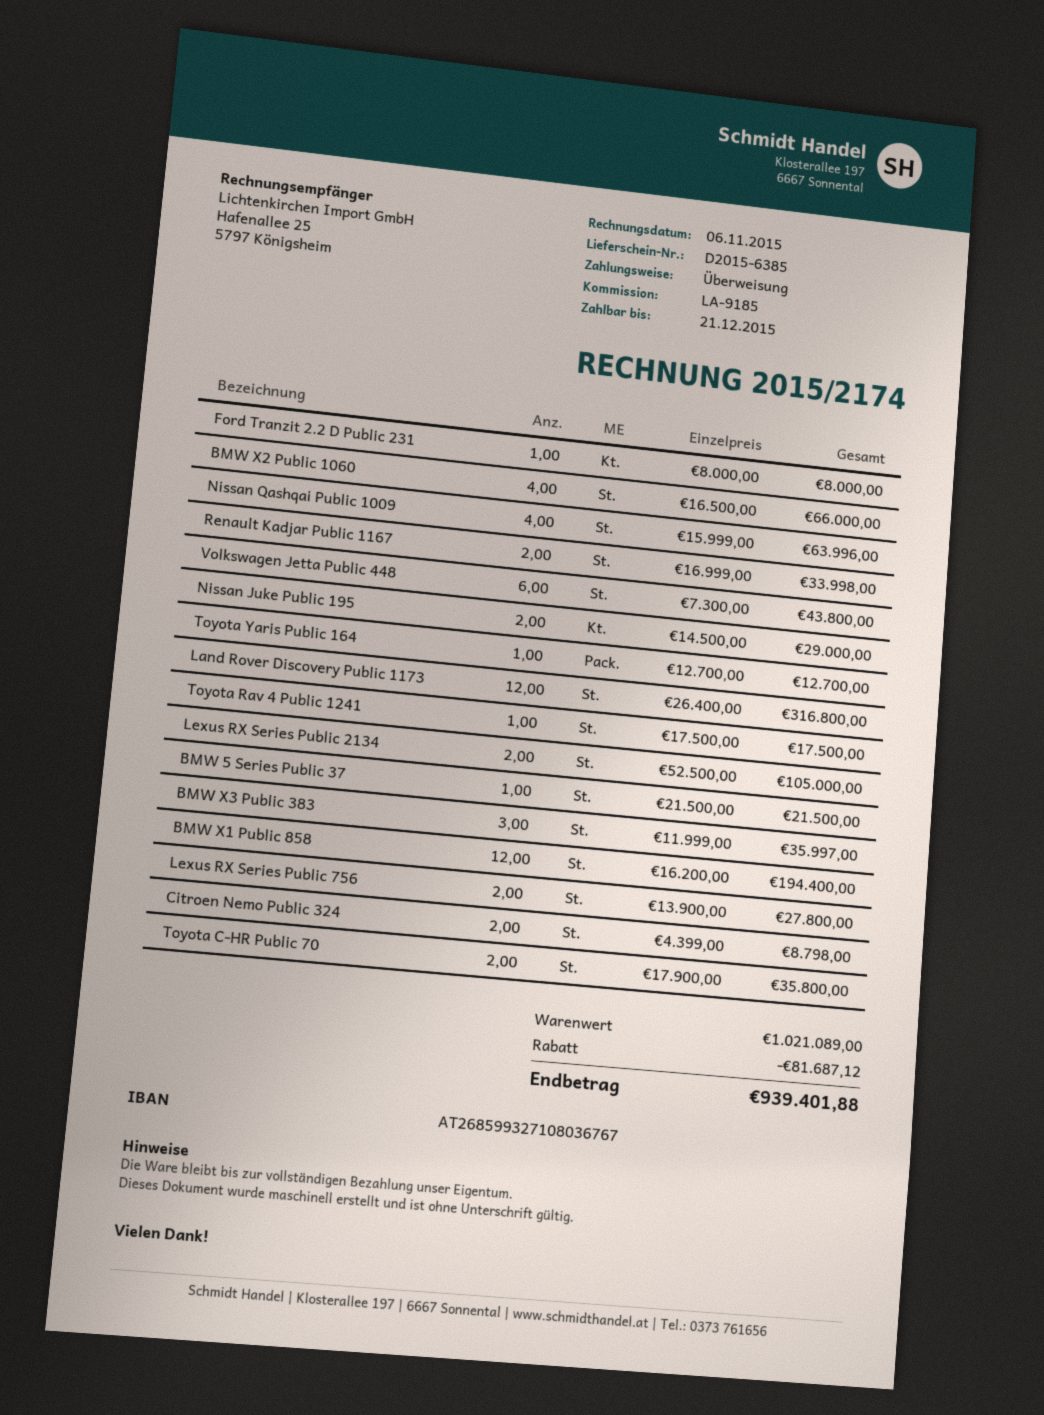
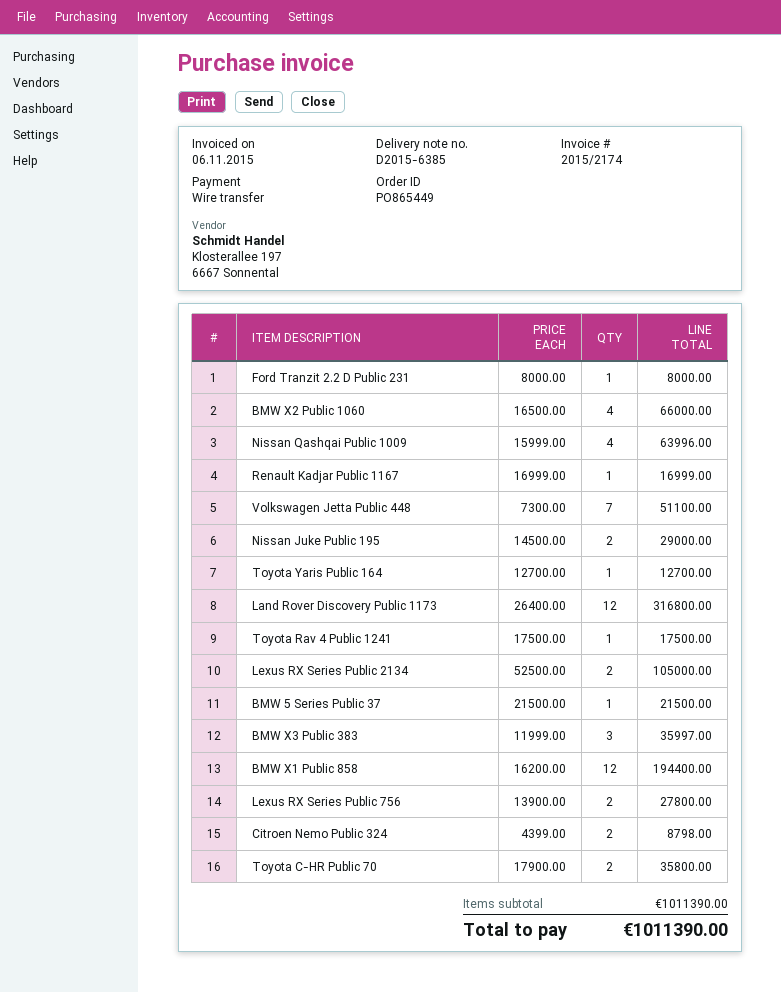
Renault Kadjar Public 1167: 2 x 16999.00 = 33998.00 -> 1 x 16999.00 = 16999.00
Volkswagen Jetta Public 448: 6 x 7300.00 = 43800.00 -> 7 x 7300.00 = 51100.00
subtotal: 1021089.00 -> 1011390.00
discount: 81687.12 -> none
total: 939401.88 -> 1011390.00

